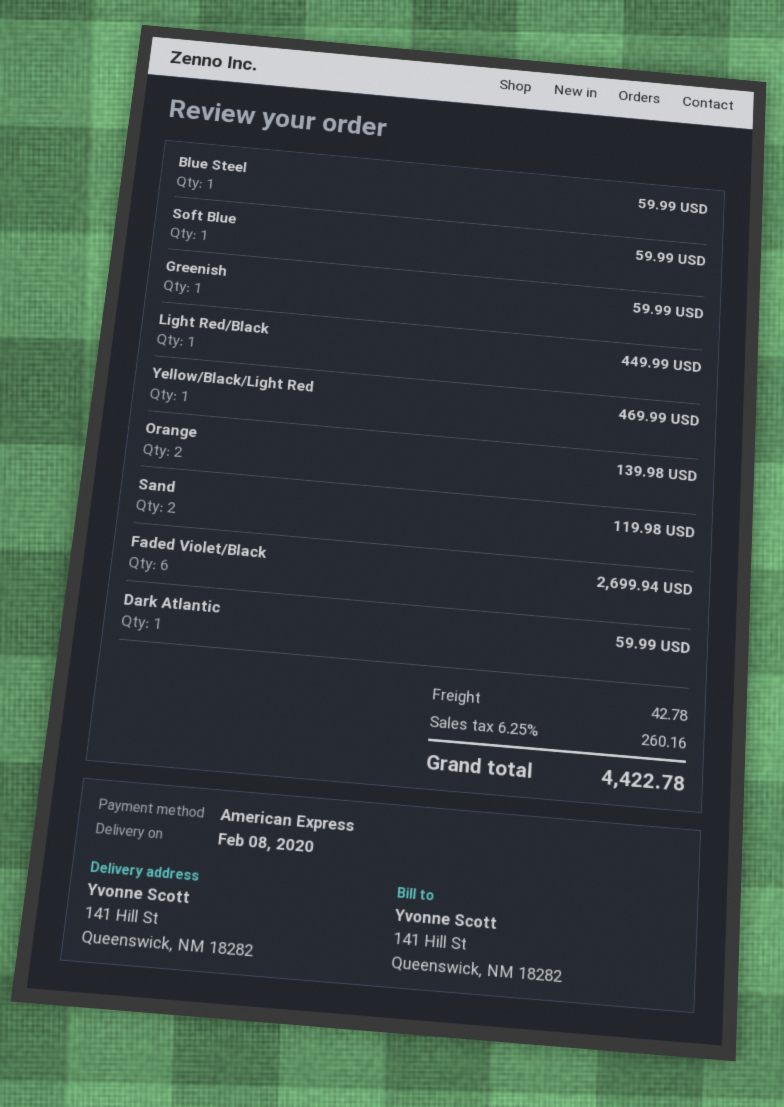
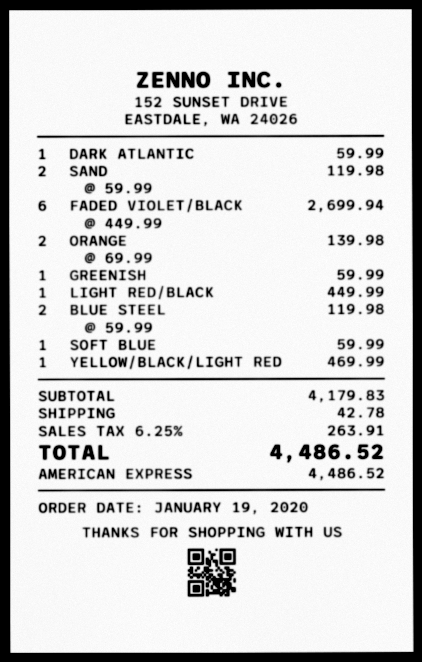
Blue Steel: 1 for 59.99 -> 2 for 119.98
tax: 6.25% = 260.16 -> 6.25% = 263.91
total: 4422.78 -> 4486.52

